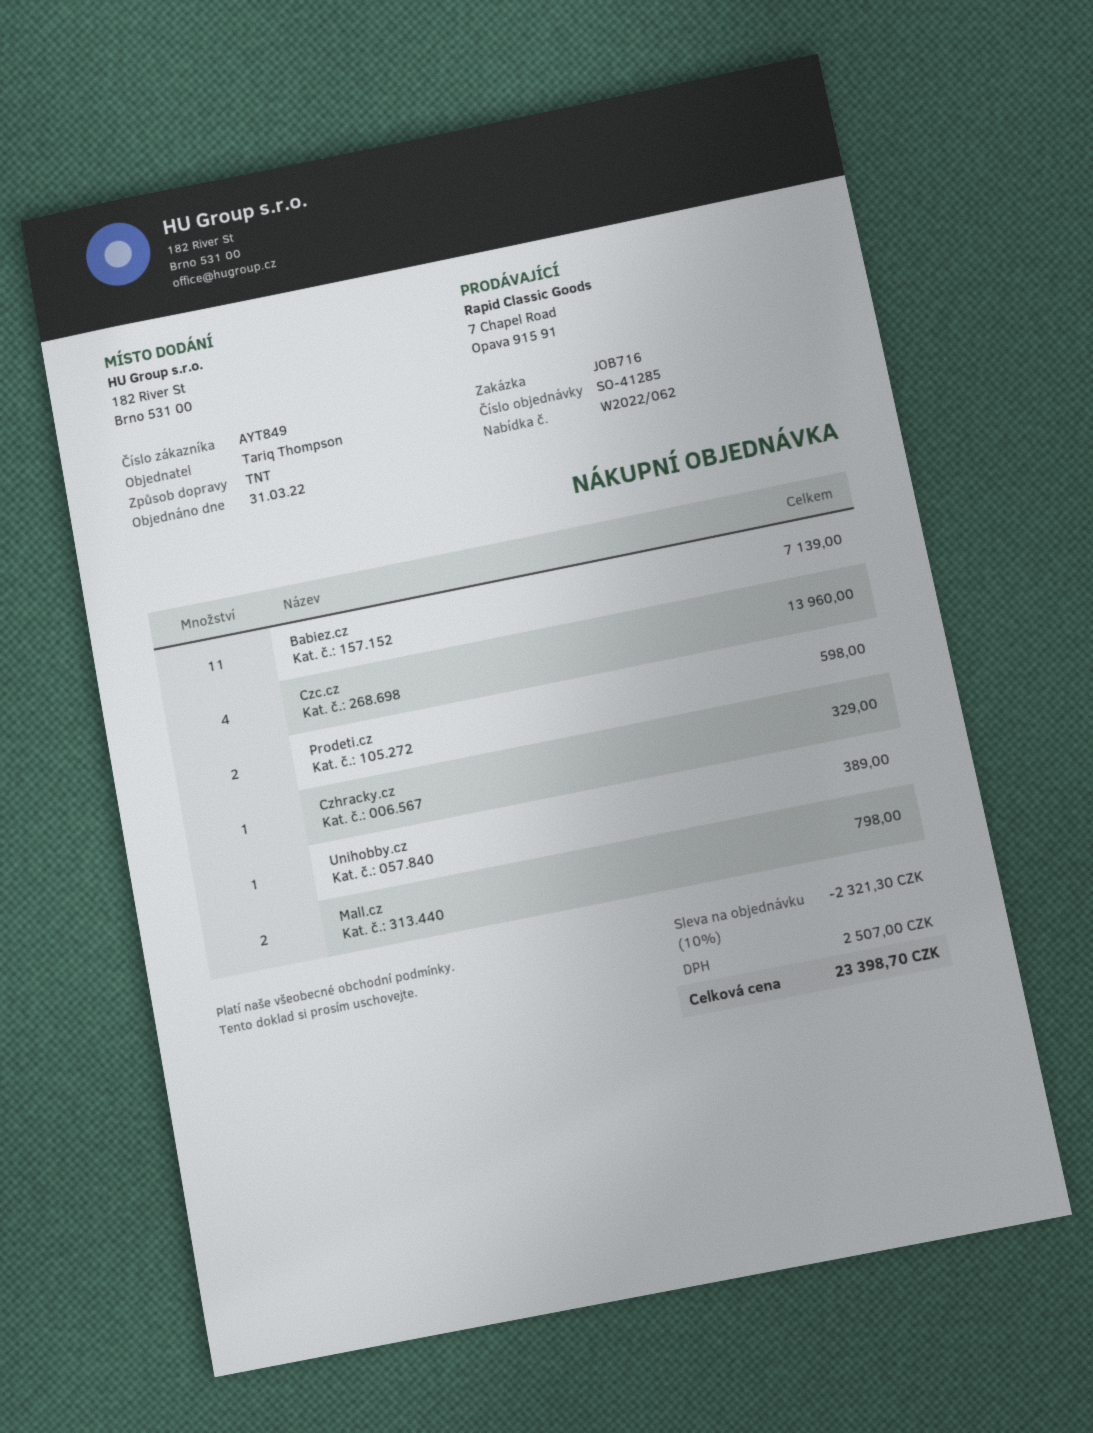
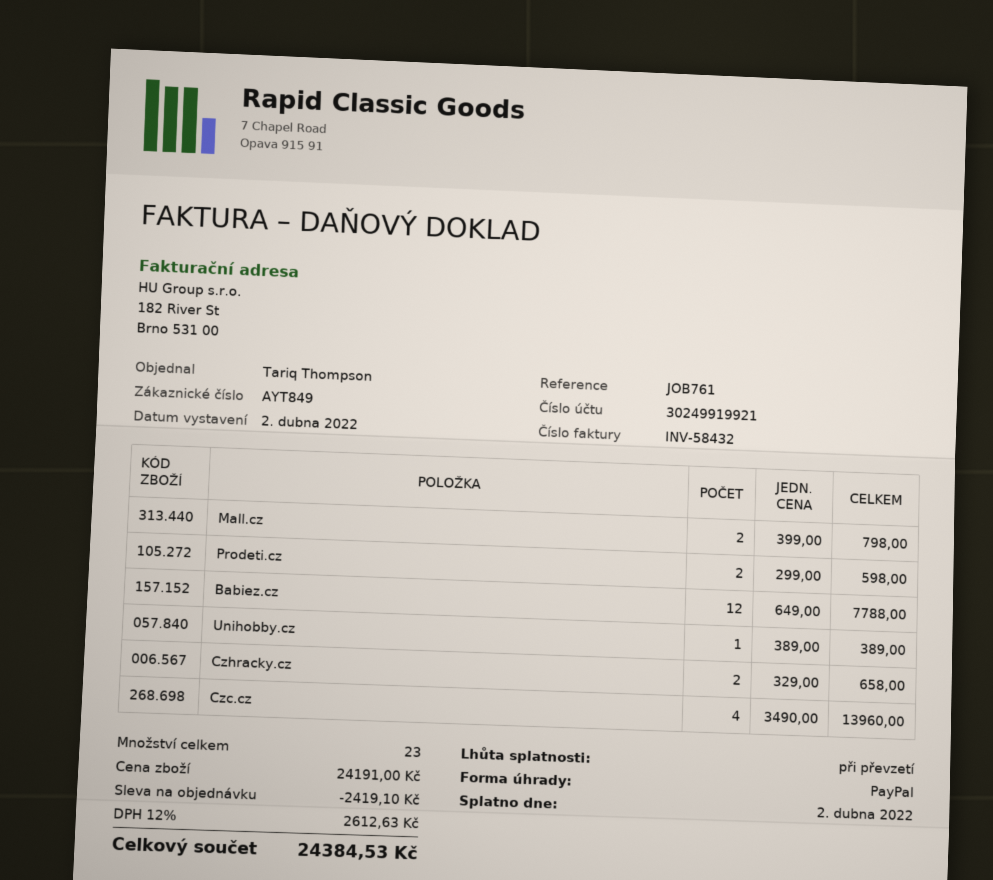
reference: JOB716 -> JOB761
Babiez.cz: 11 for 7139.00 -> 12 for 7788.00
Czhracky.cz: 1 for 329.00 -> 2 for 658.00
discount: 2321.30 -> 2419.10
tax: 2507.00 -> 2612.63
total: 23398.70 -> 24384.53

